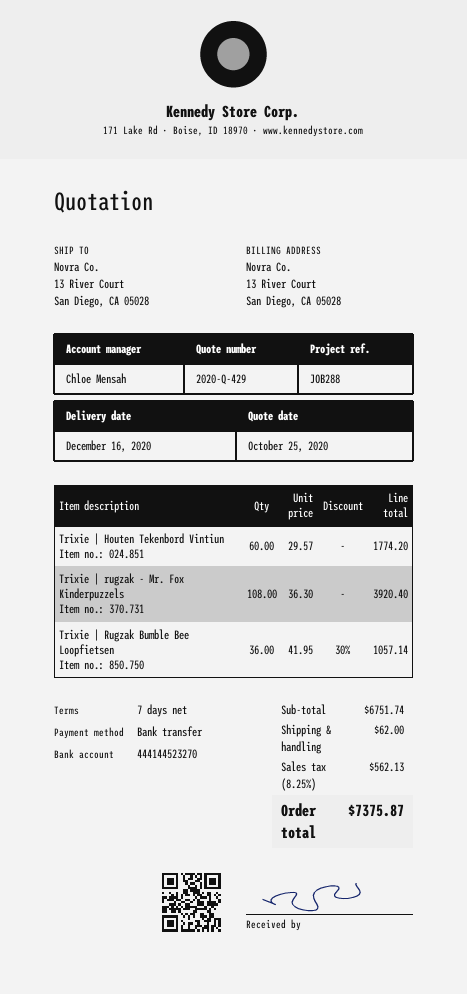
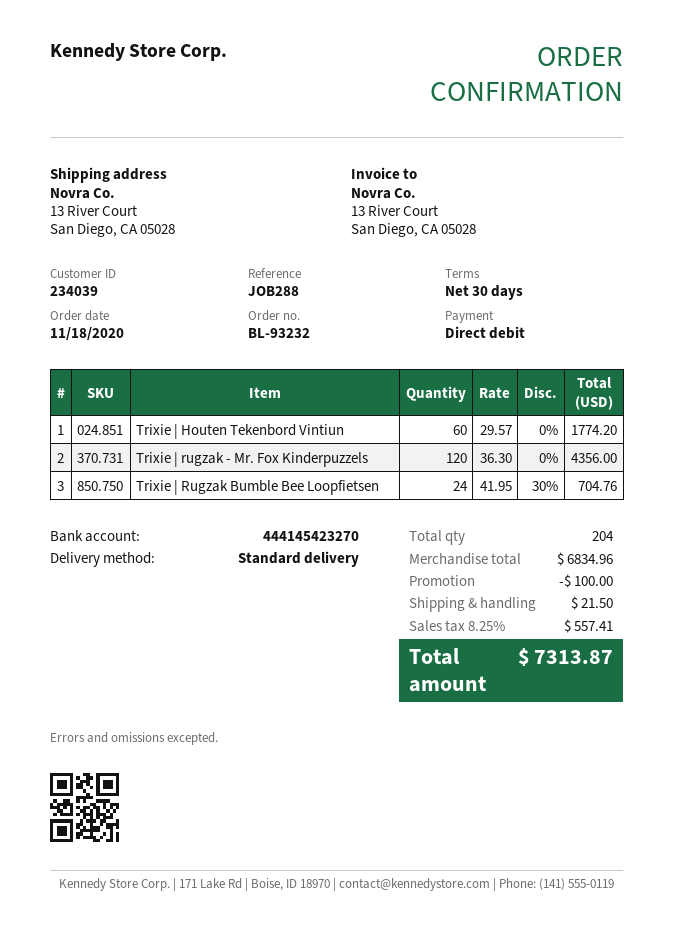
payment terms: 7 days -> 30 days
payment method: bank transfer -> direct debit
bank account: 444144523270 -> 444145423270
Trixie | rugzak - Mr. Fox Kinderpuzzels: 108 x 36.30 = 3920.40 -> 120 x 36.30 = 4356.00
Trixie | Rugzak Bumble Bee Loopfietsen: 36 x 41.95 - 30% = 1057.14 -> 24 x 41.95 - 30% = 704.76
subtotal: 6751.74 -> 6834.96
discount: none -> 100.00
shipping: 62.00 -> 21.50
tax: 8.25% = 562.13 -> 8.25% = 557.41
total: 7375.87 -> 7313.87

